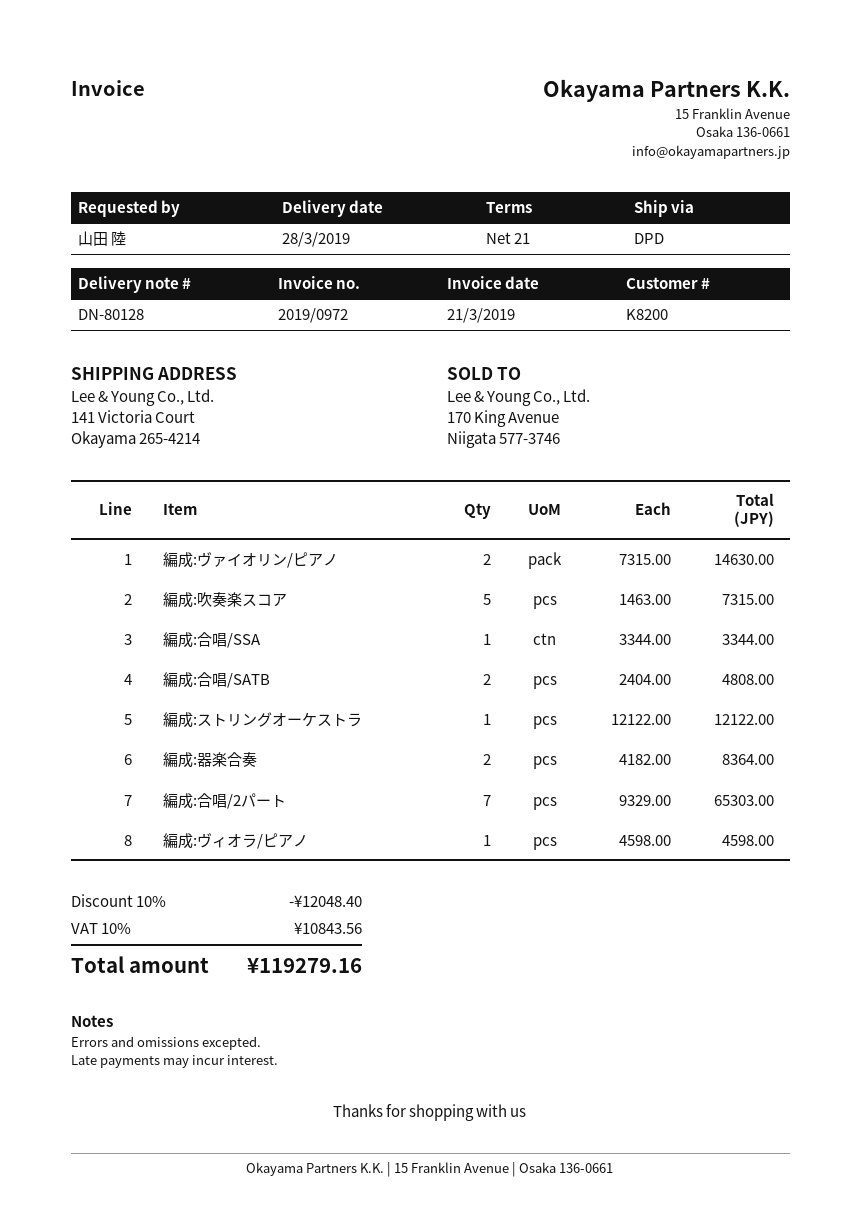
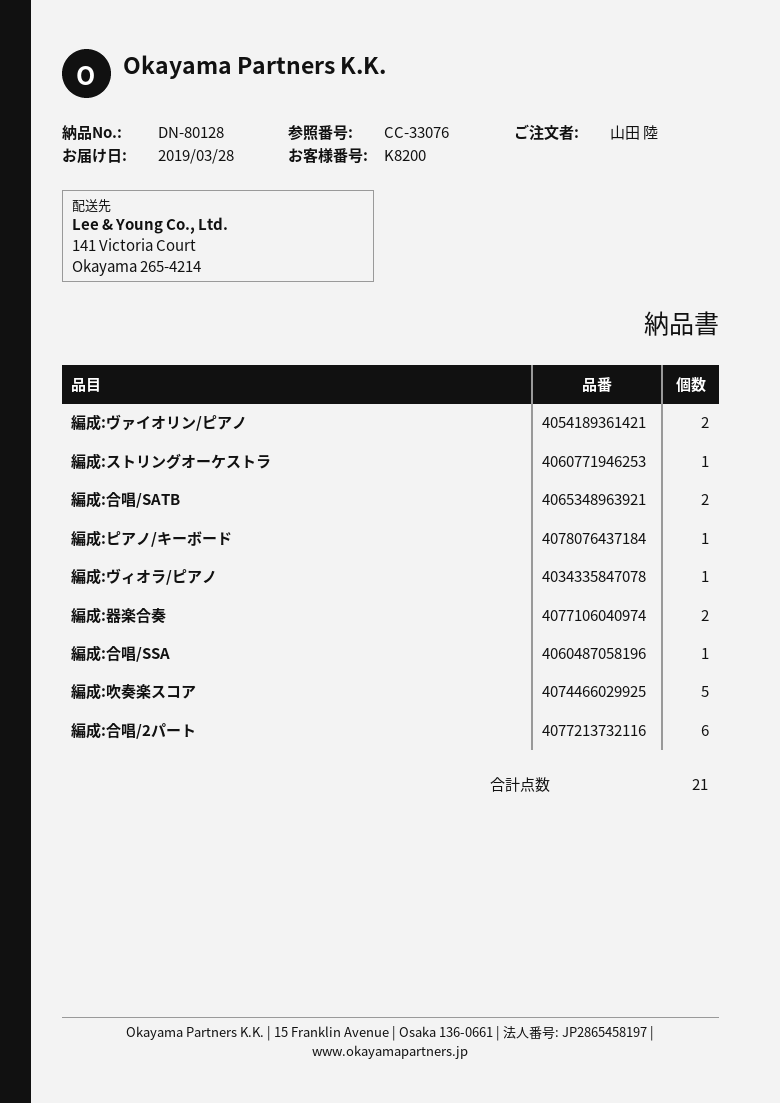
編成:合唱/2パート: 7 -> 6
編成:ピアノ/キーボード: none -> 1

